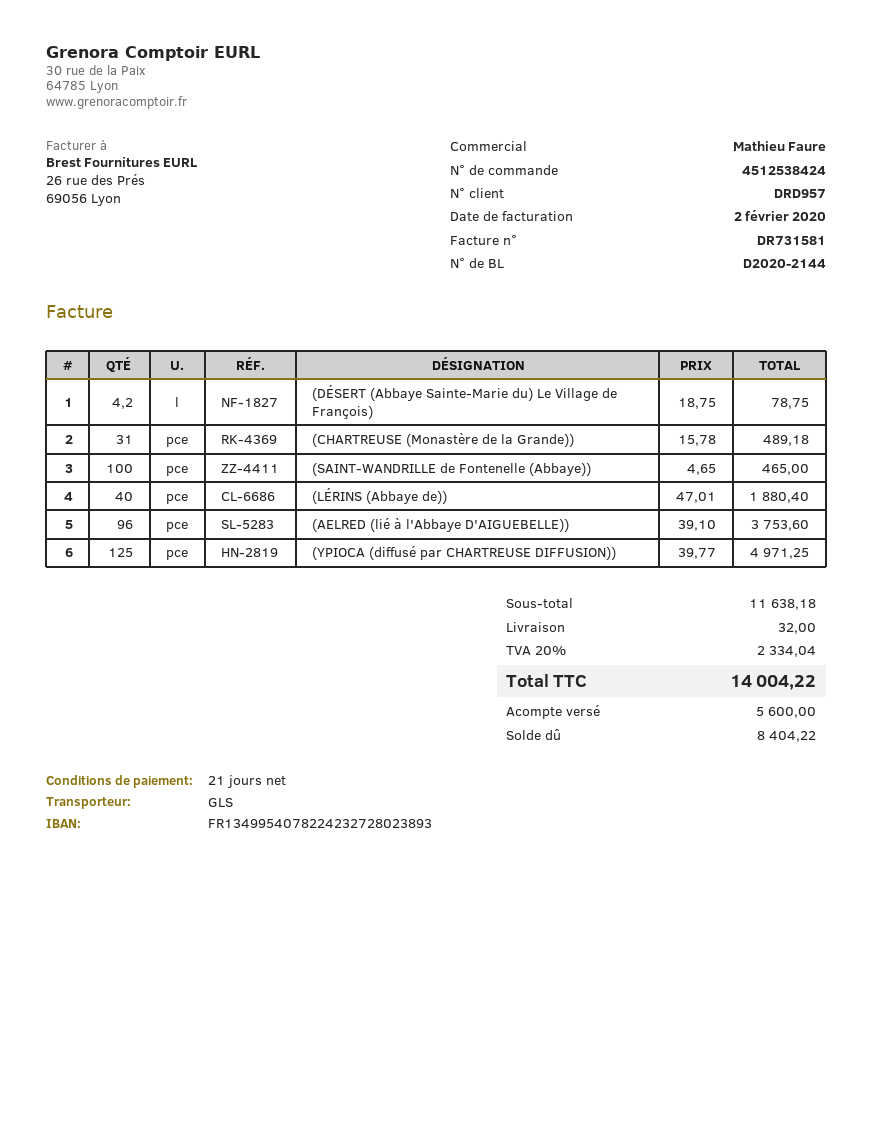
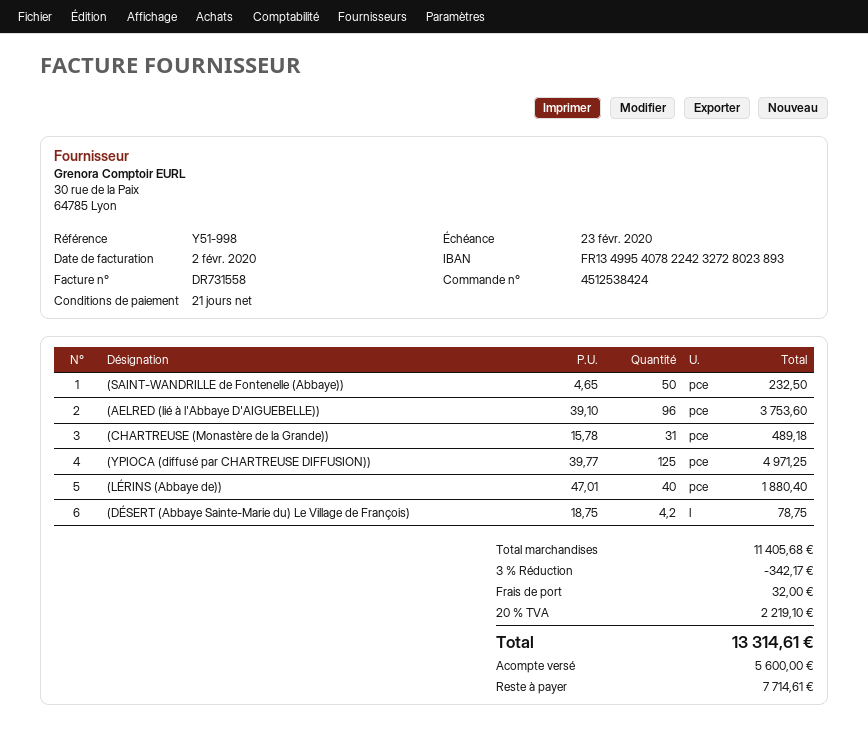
invoice number: DR731581 -> DR731558
(SAINT-WANDRILLE de Fontenelle (Abbaye)): 100 x 4.65 = 465.00 -> 50 x 4.65 = 232.50
subtotal: 11638.18 -> 11405.68
discount: none -> 3% = 342.17
tax: 20% = 2334.04 -> 20% = 2219.10
total: 14004.22 -> 13314.61
balance: 8404.22 -> 7714.61

